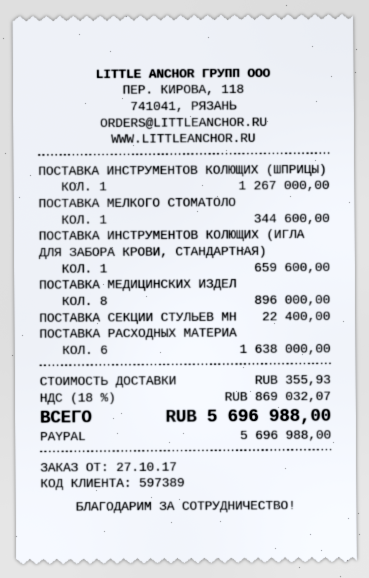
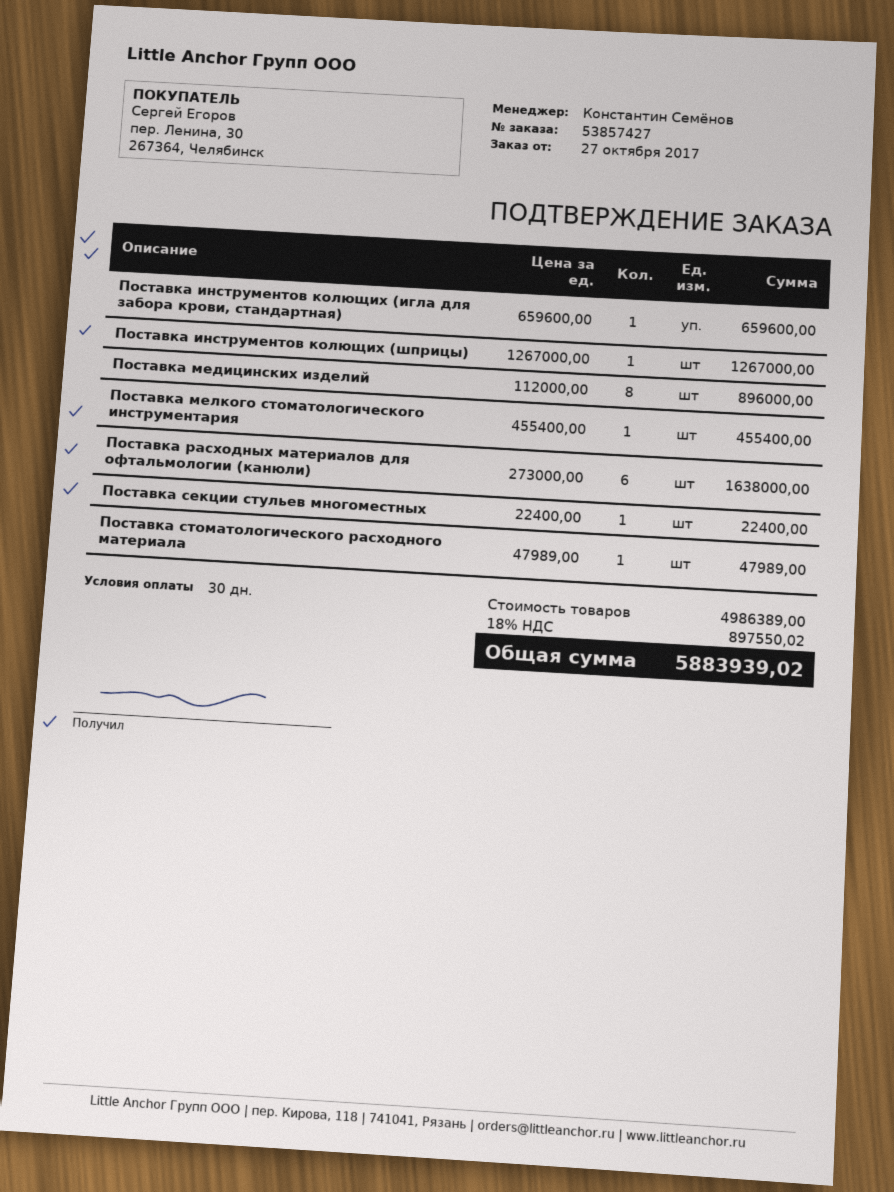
ПОСТАВКА МЕЛКОГО СТОМАТОЛО: 1 for 344600.00 -> 1 for 455400.00
Поставка стоматологического расходного материала: none -> 1 for 47989.00
shipping: 355.93 -> none
tax: 18% = 869032.07 -> 18% = 897550.02
total: 5696988.00 -> 5883939.02

